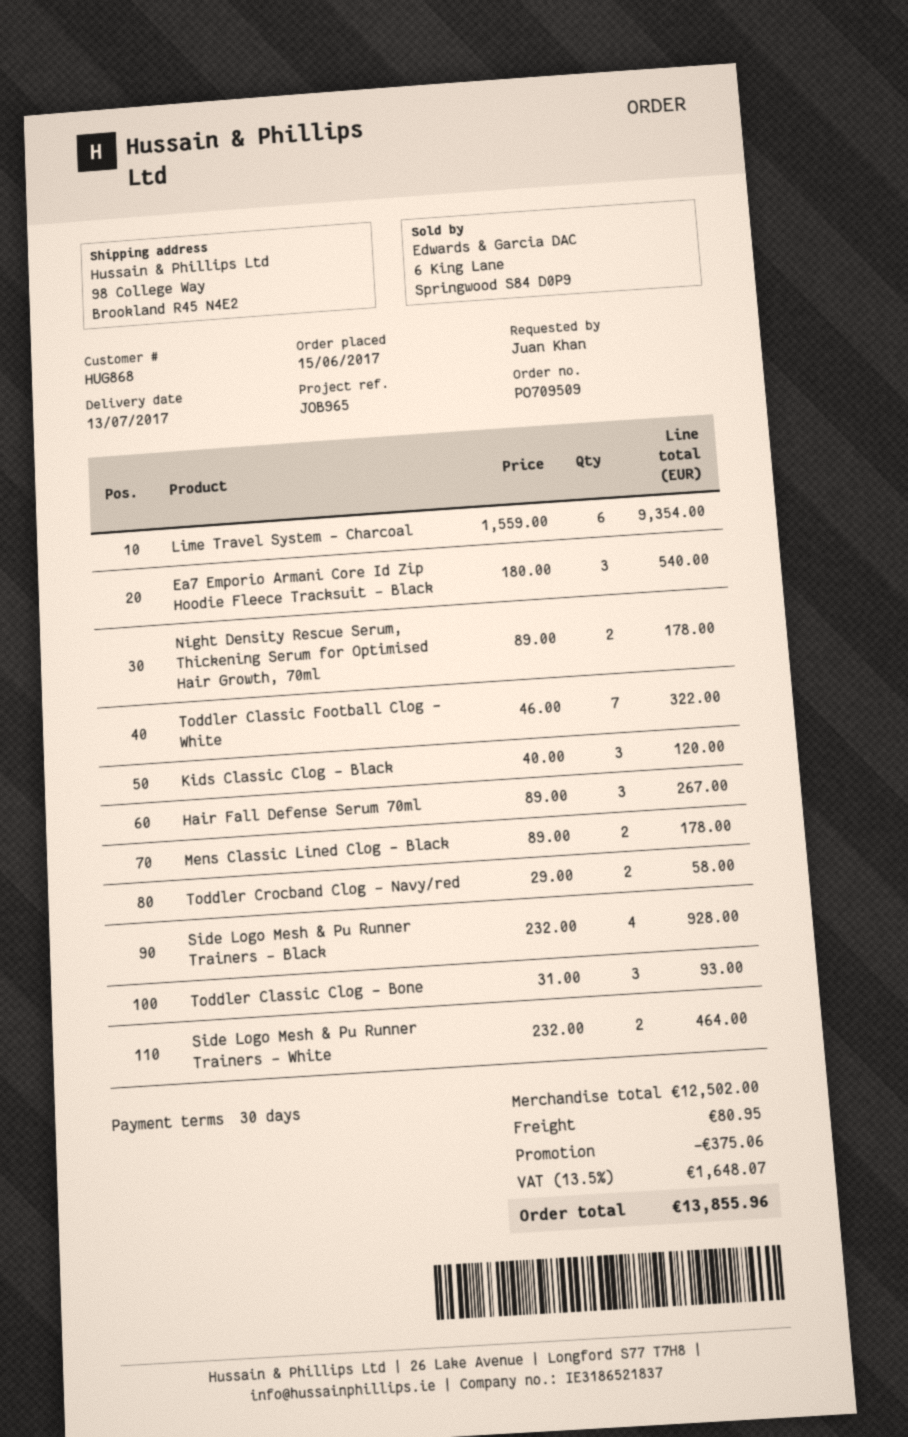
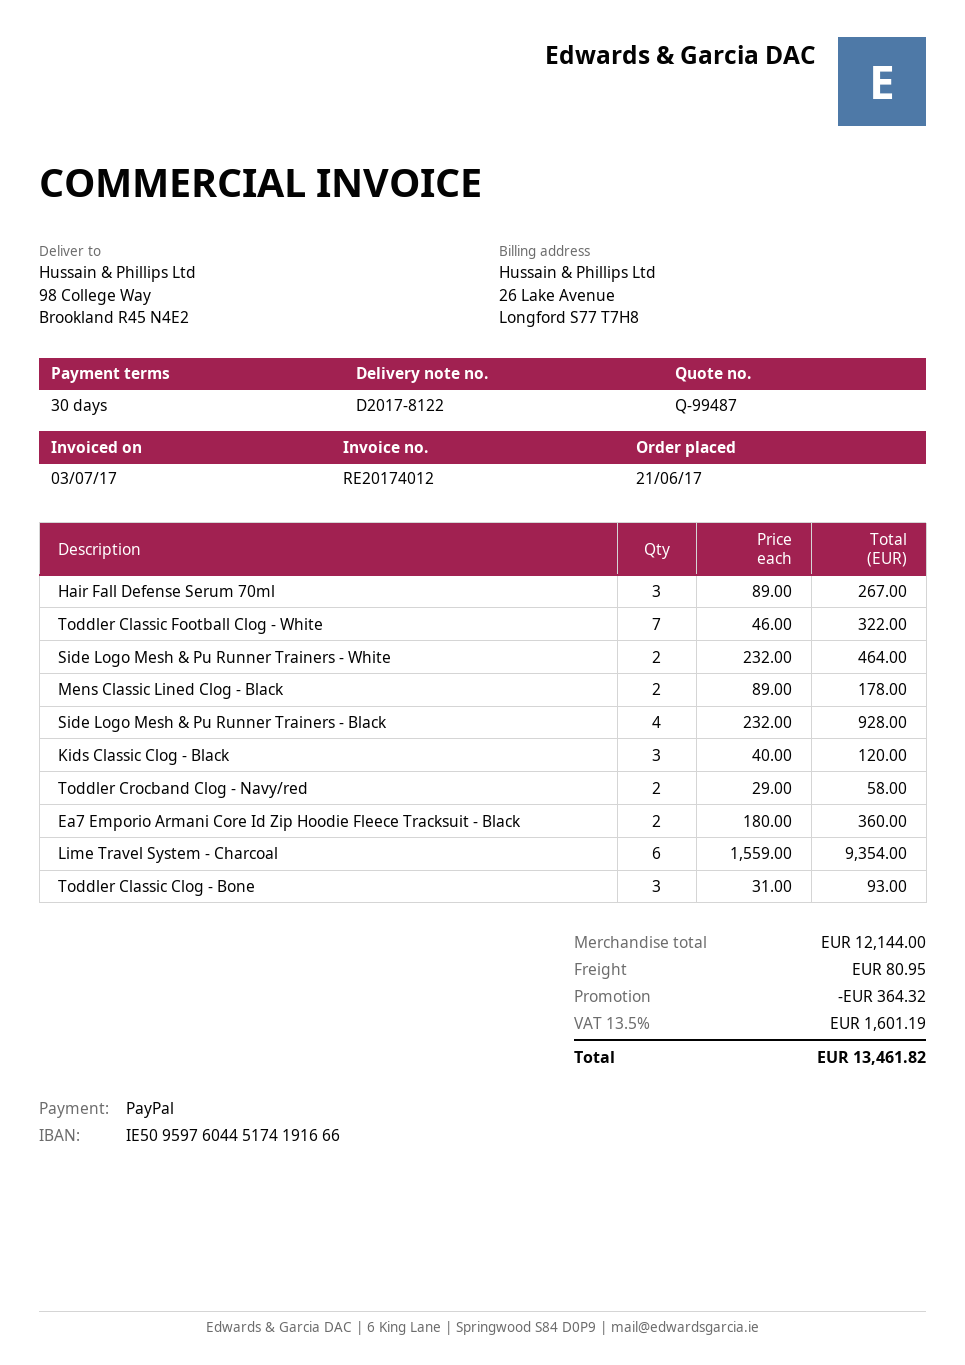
order date: 2017-06-15 -> 2017-06-21
Ea7 Emporio Armani Core Id Zip Hoodie Fleece Tracksuit - Black: 3 x 180.00 = 540.00 -> 2 x 180.00 = 360.00
Night Density Rescue Serum, Thickening Serum for Optimised Hair Growth, 70ml: 2 x 89.00 = 178.00 -> none
subtotal: 12502.00 -> 12144.00
discount: 375.06 -> 364.32
tax: 13.5% = 1648.07 -> 13.5% = 1601.19
total: 13855.96 -> 13461.82

